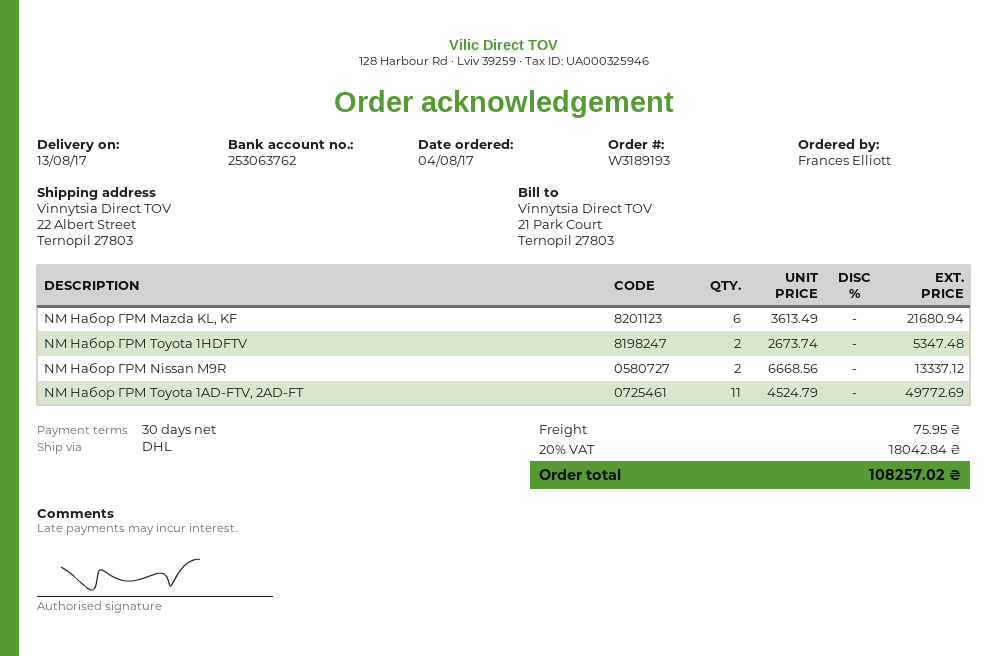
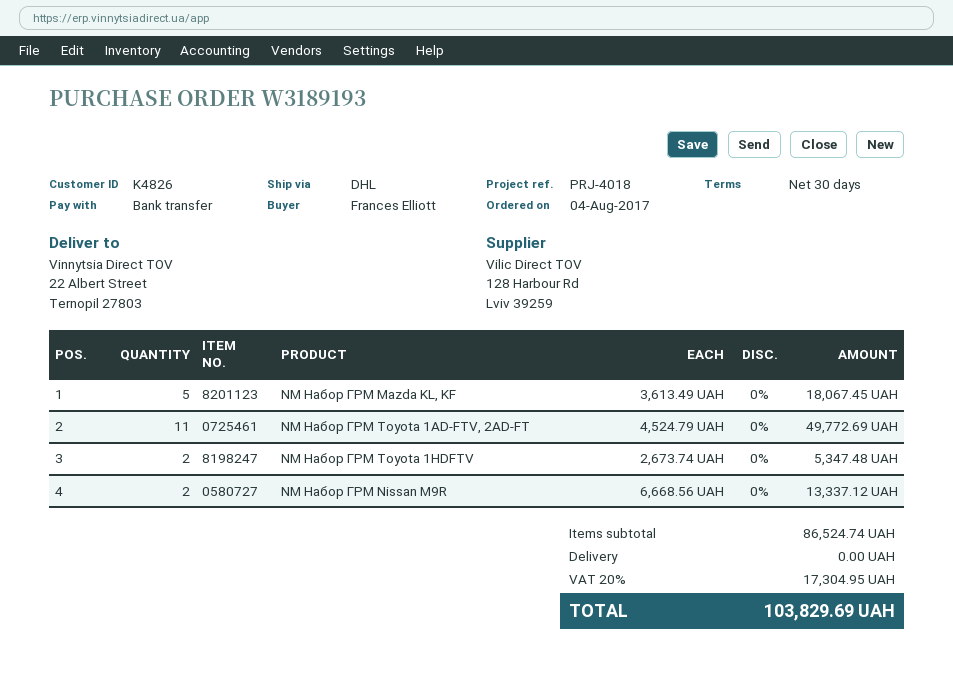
NM Набор ГРМ Mazda KL, KF: 6 x 3613.49 = 21680.94 -> 5 x 3613.49 = 18067.45
shipping: 75.95 -> 0.00
tax: 20% = 18042.84 -> 20% = 17304.95
total: 108257.02 -> 103829.69

